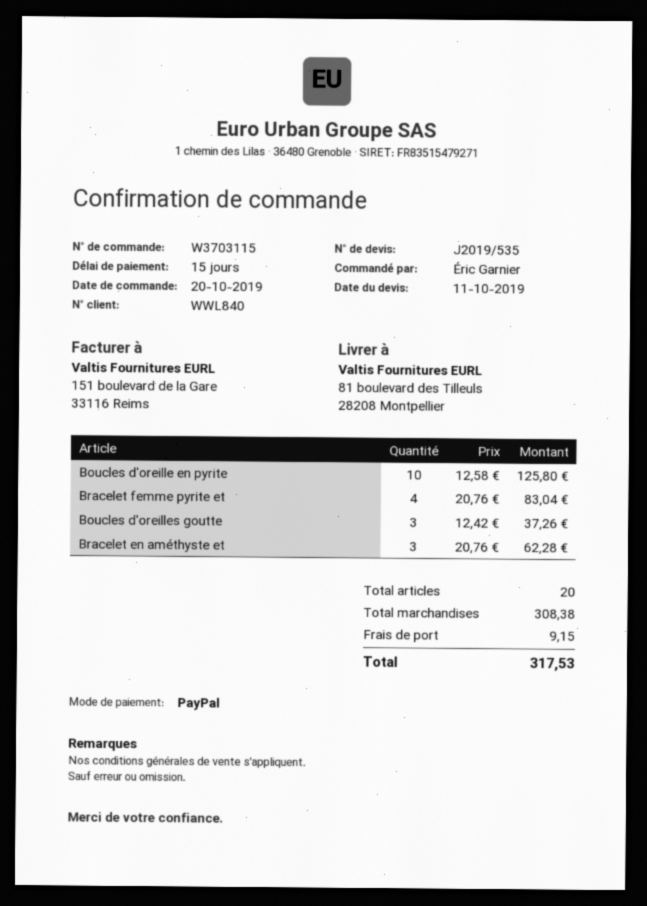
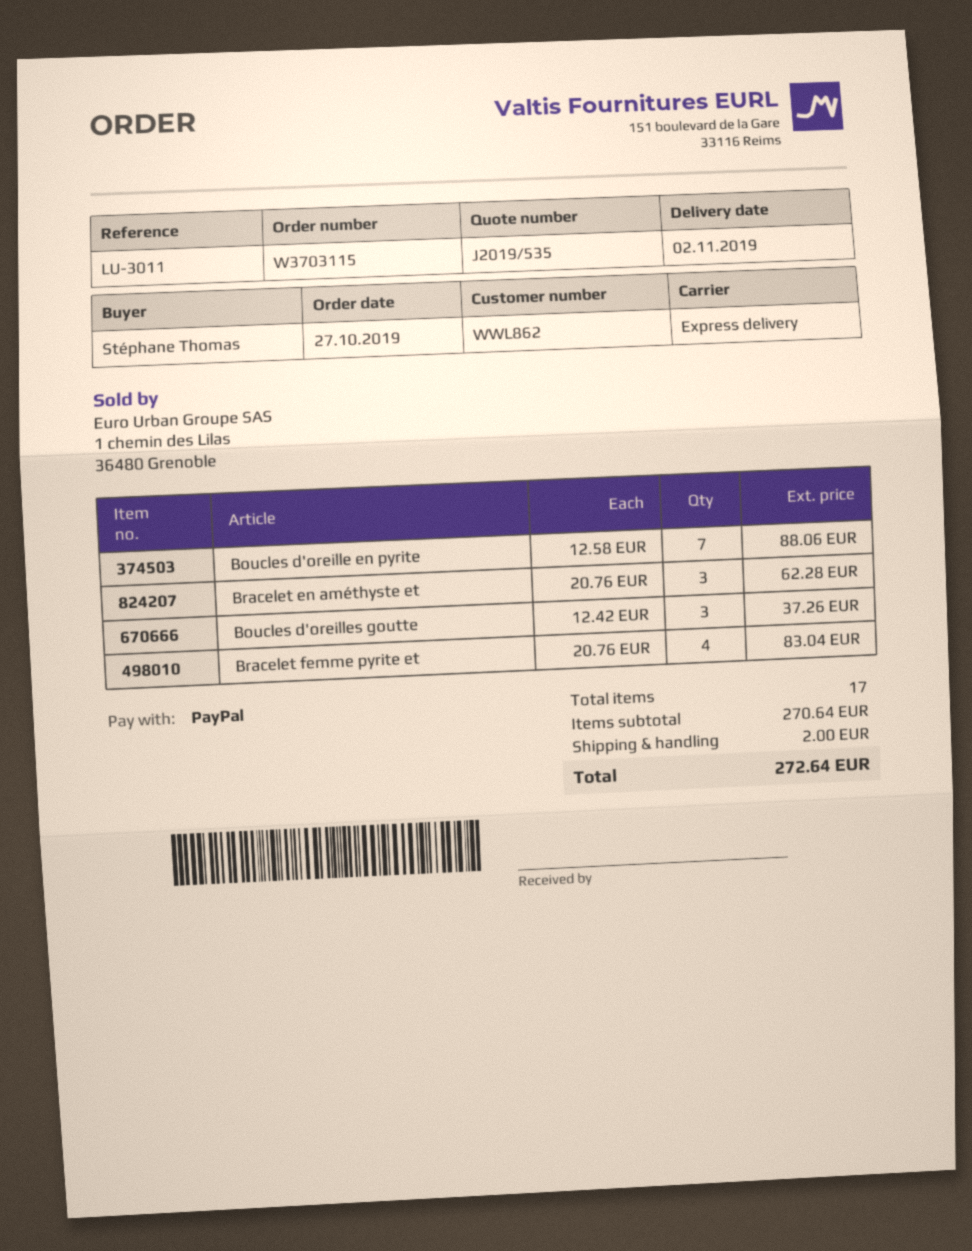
order date: 2019-10-20 -> 2019-10-27
customer number: WWL840 -> WWL862
ordered by: Éric Garnier -> Stéphane Thomas
Boucles d'oreille en pyrite: 10 x 12.58 = 125.80 -> 7 x 12.58 = 88.06
total quantity: 20 -> 17
subtotal: 308.38 -> 270.64
shipping: 9.15 -> 2.00
total: 317.53 -> 272.64

